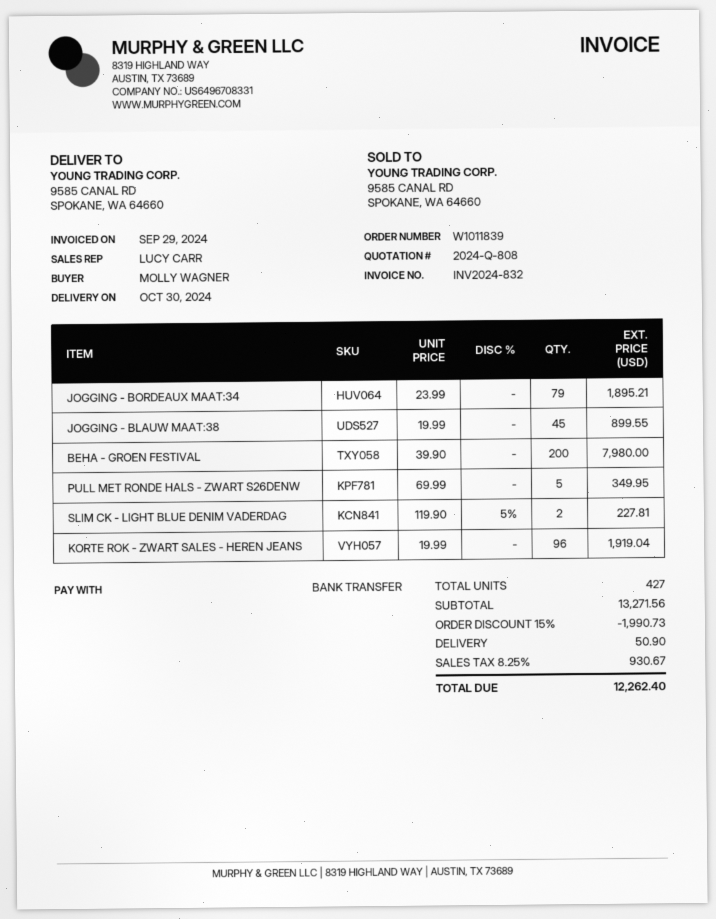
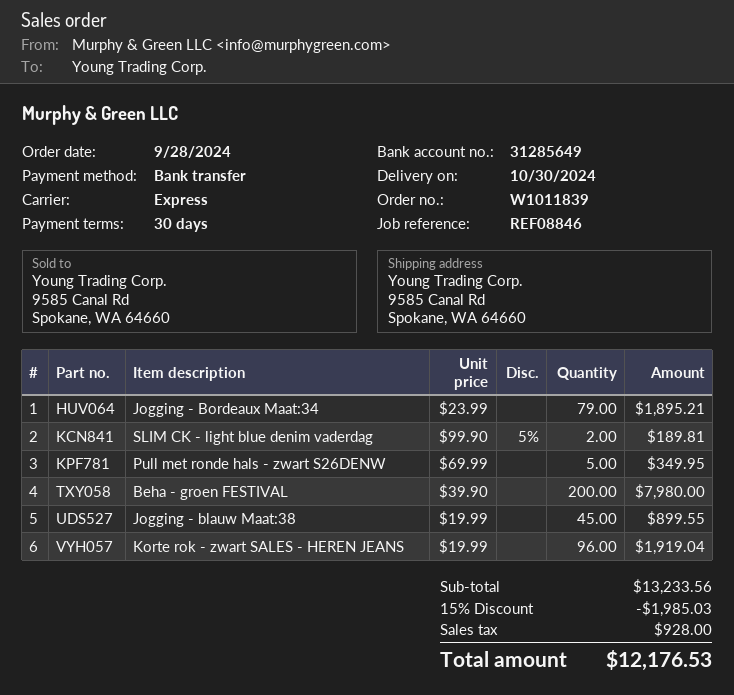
SLIM CK - LIGHT BLUE DENIM VADERDAG: 2 x 119.90 - 5% = 227.81 -> 2 x 99.90 - 5% = 189.81
subtotal: 13271.56 -> 13233.56
discount: 15% = 1990.73 -> 15% = 1985.03
shipping: 50.90 -> none
tax: 930.67 -> 928.00
total: 12262.40 -> 12176.53

